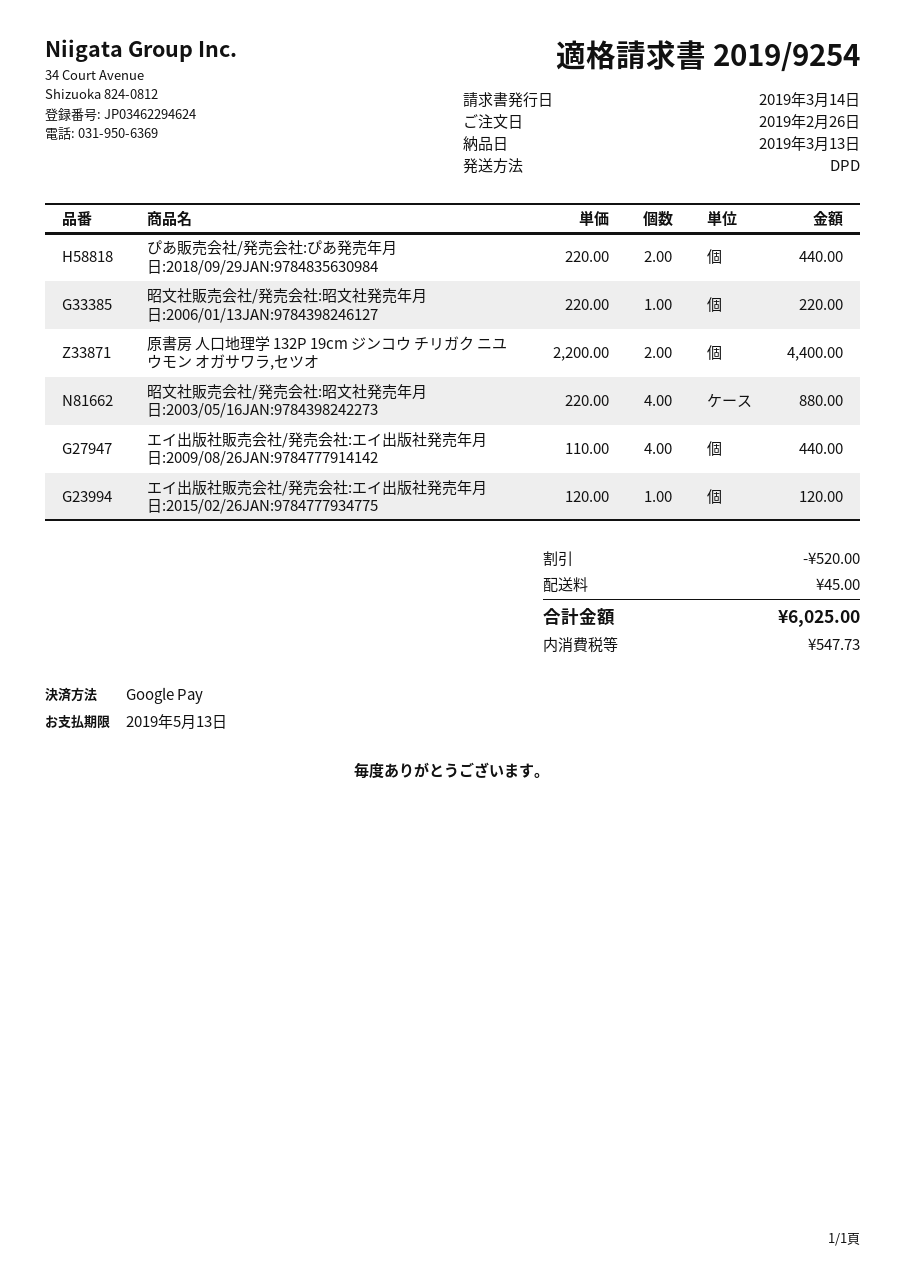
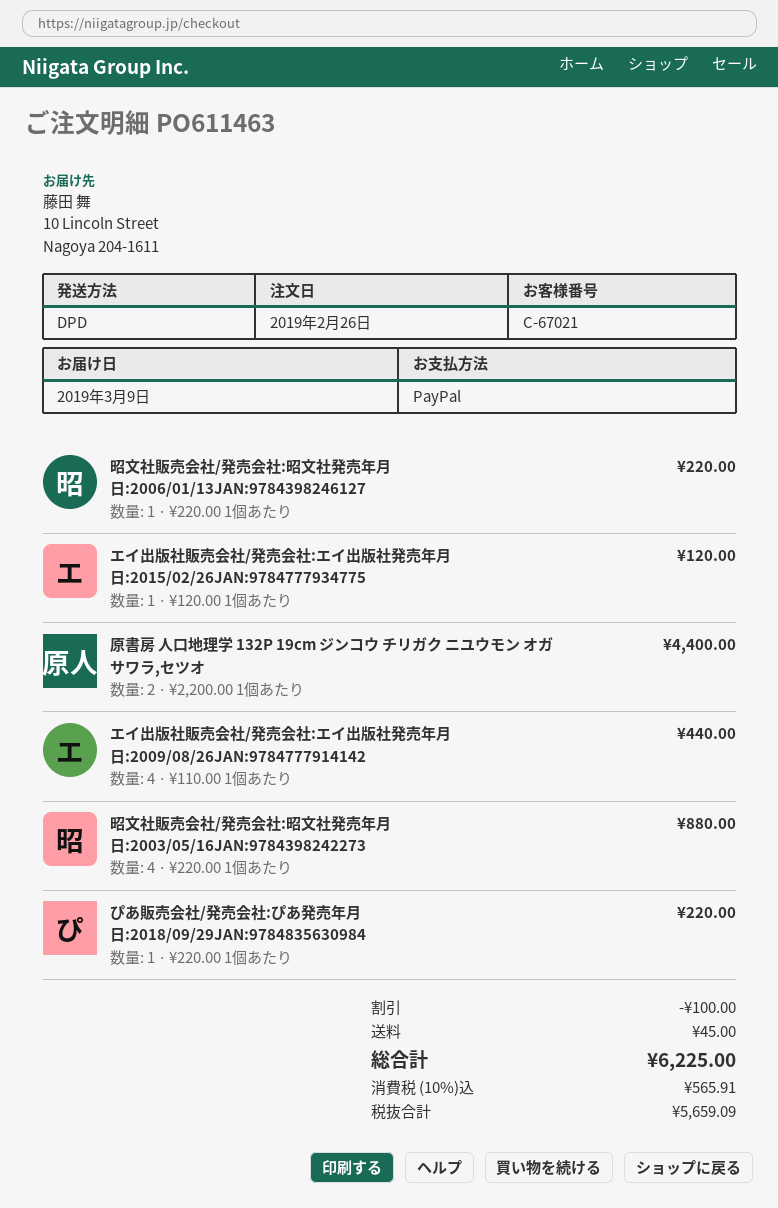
delivery date: 2019-03-13 -> 2019-03-09
payment method: Google Pay -> PayPal
ぴあ販売会社/発売会社:ぴあ発売年月日:2018/09/29JAN:9784835630984: 2 x 220.00 = 440.00 -> 1 x 220.00 = 220.00
discount: 520.00 -> 100.00
tax: 547.73 -> 565.91
total: 6025.00 -> 6225.00

